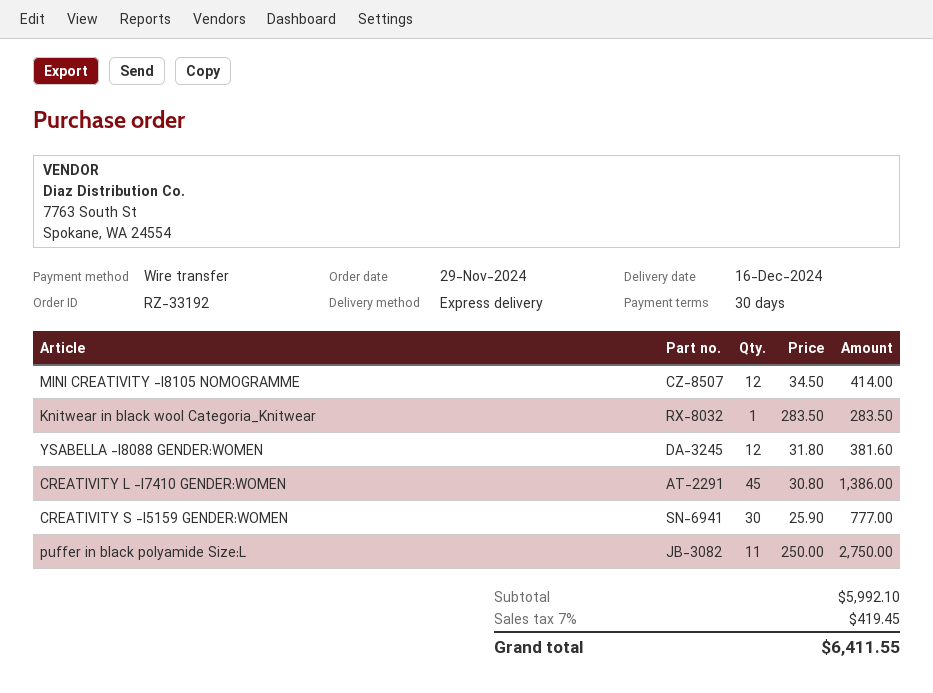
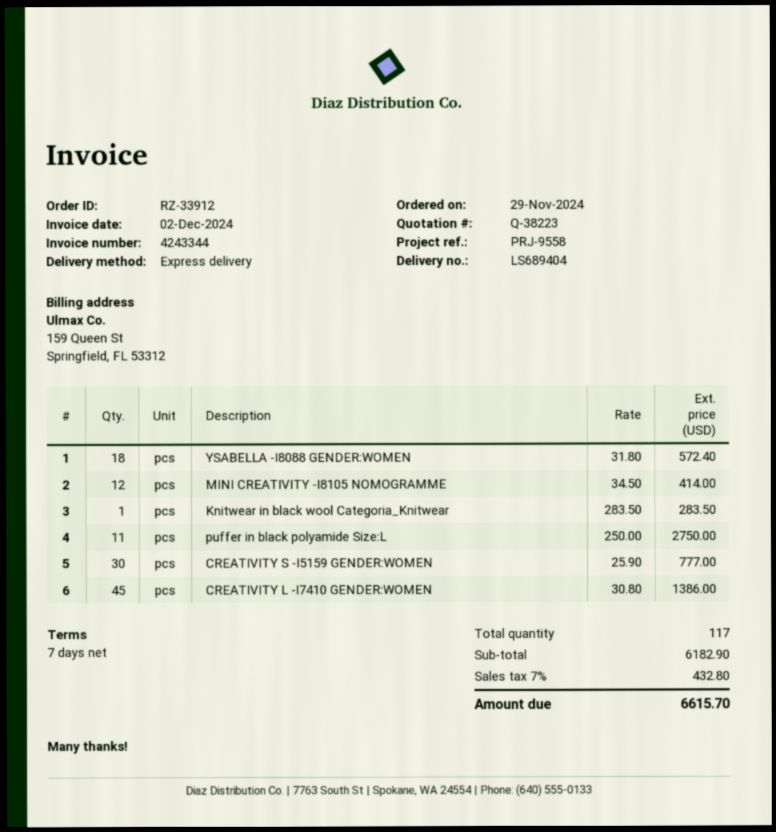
order number: RZ-33192 -> RZ-33912
payment terms: 30 days -> 7 days
YSABELLA -I8088 GENDER:WOMEN: 12 x 31.80 = 381.60 -> 18 x 31.80 = 572.40
subtotal: 5992.10 -> 6182.90
tax: 7% = 419.45 -> 7% = 432.80
total: 6411.55 -> 6615.70

